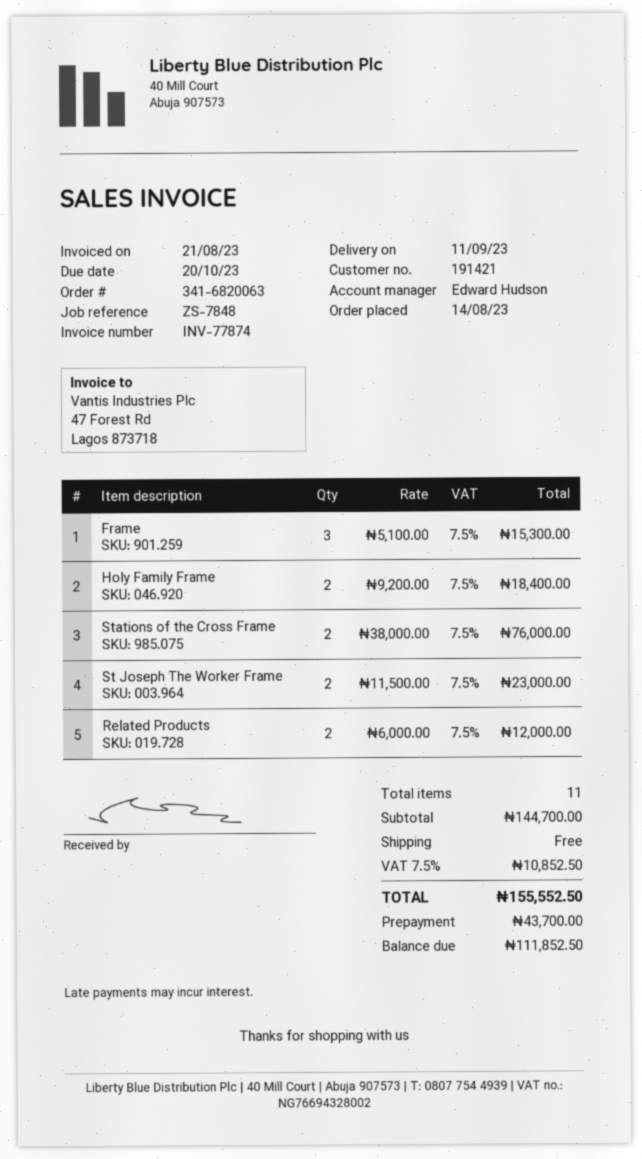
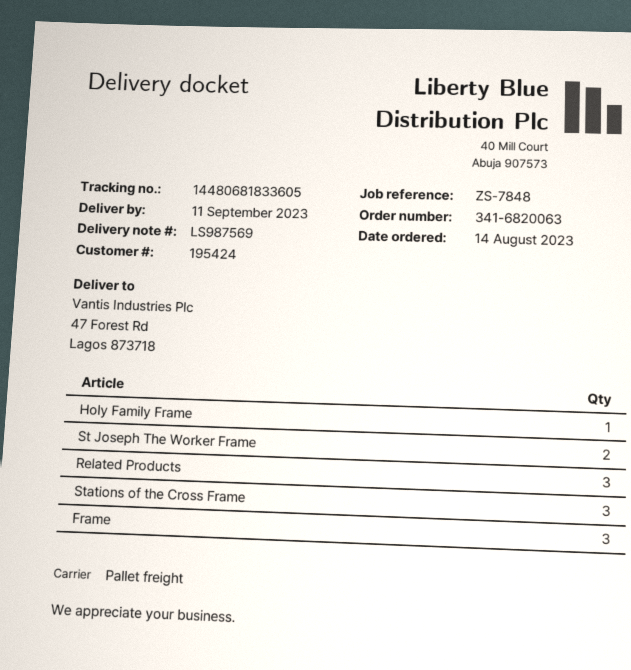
customer number: 191421 -> 195424
Holy Family Frame: 2 -> 1
Stations of the Cross Frame: 2 -> 3
Related Products: 2 -> 3

